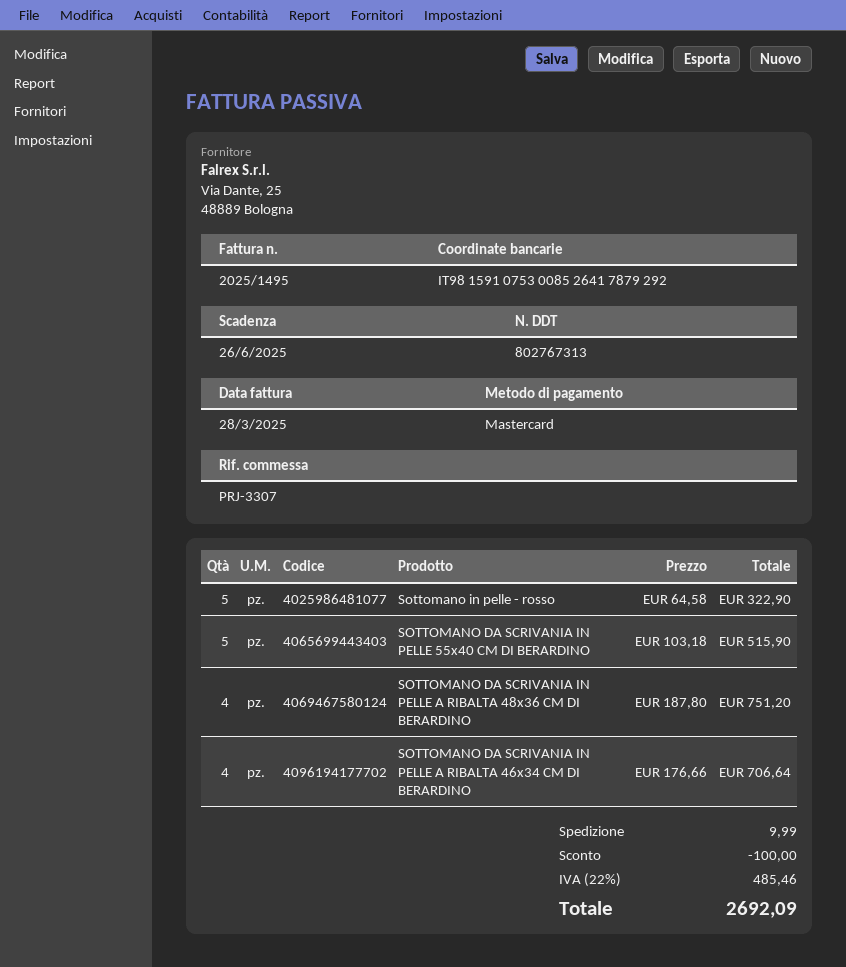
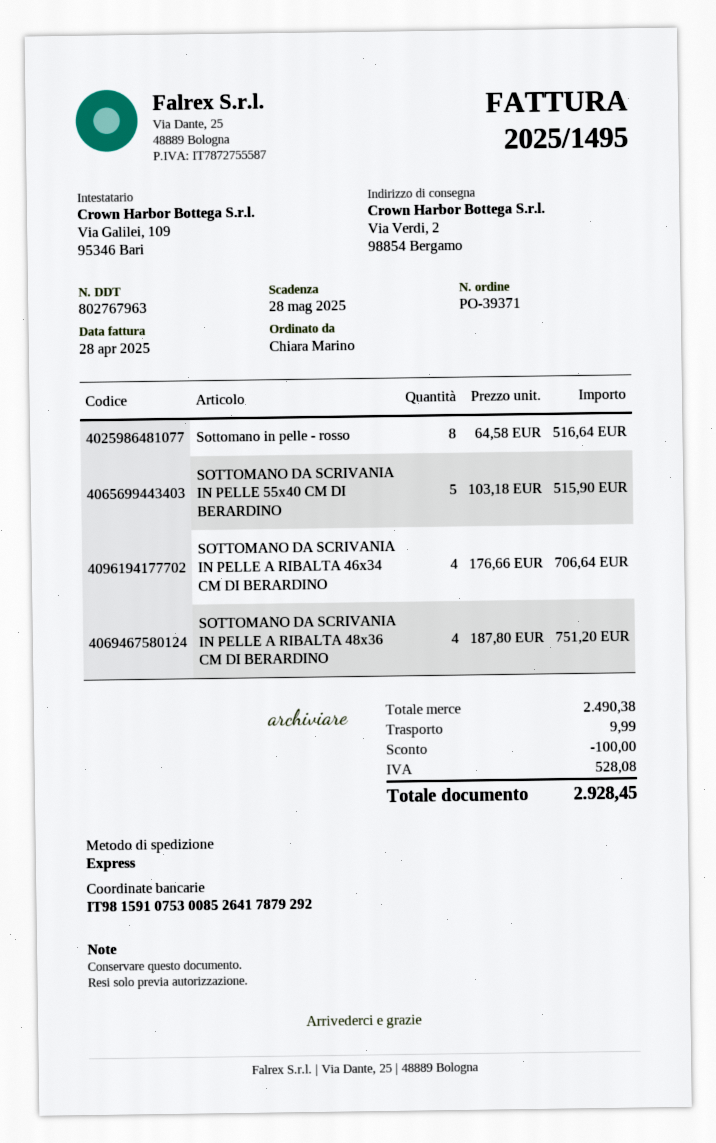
delivery note number: 802767313 -> 802767963
invoice date: 2025-03-28 -> 2025-04-28
due date: 2025-06-26 -> 2025-05-28
Sottomano in pelle - rosso: 5 x 64.58 = 322.90 -> 8 x 64.58 = 516.64
tax: 485.46 -> 528.08
total: 2692.09 -> 2928.45

